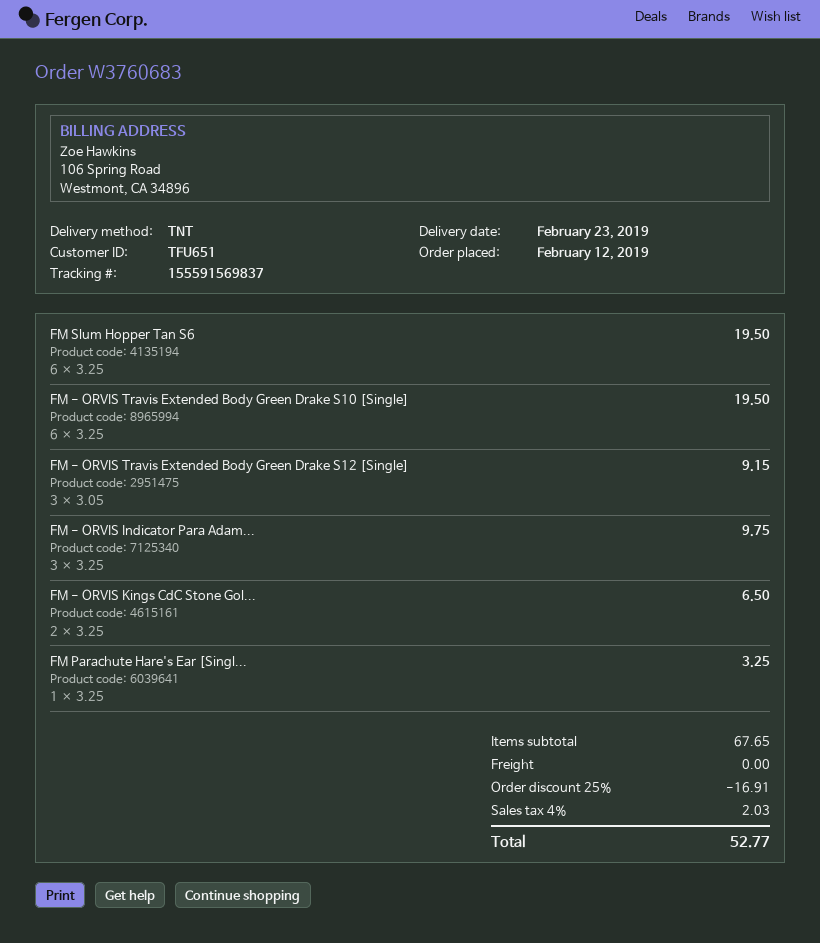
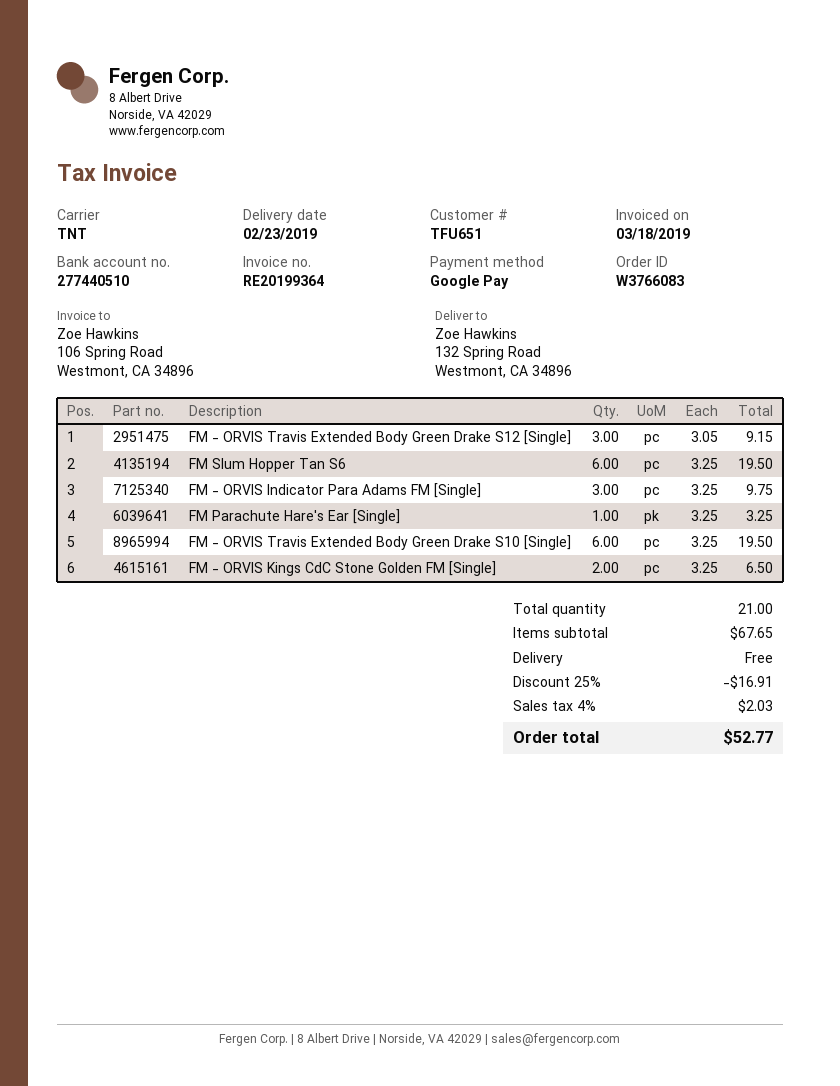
order number: W3760683 -> W3766083

